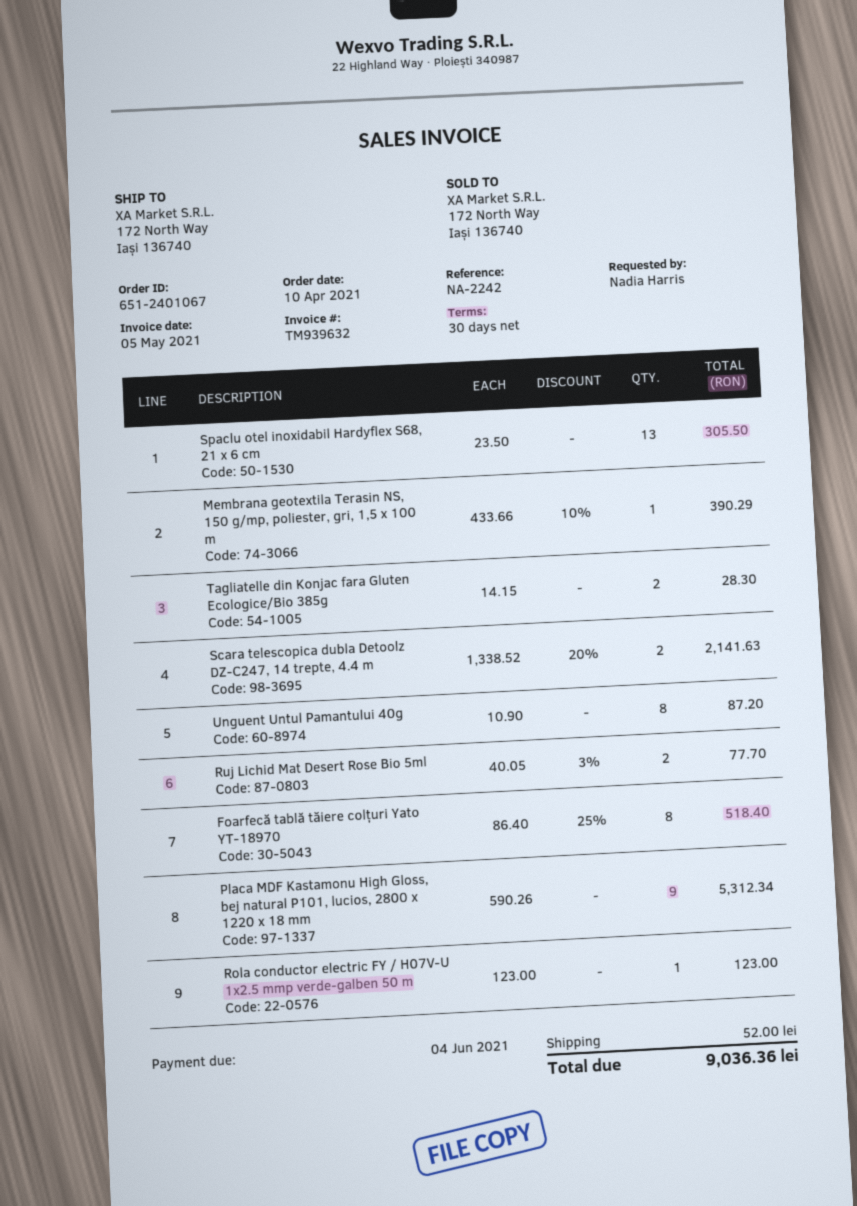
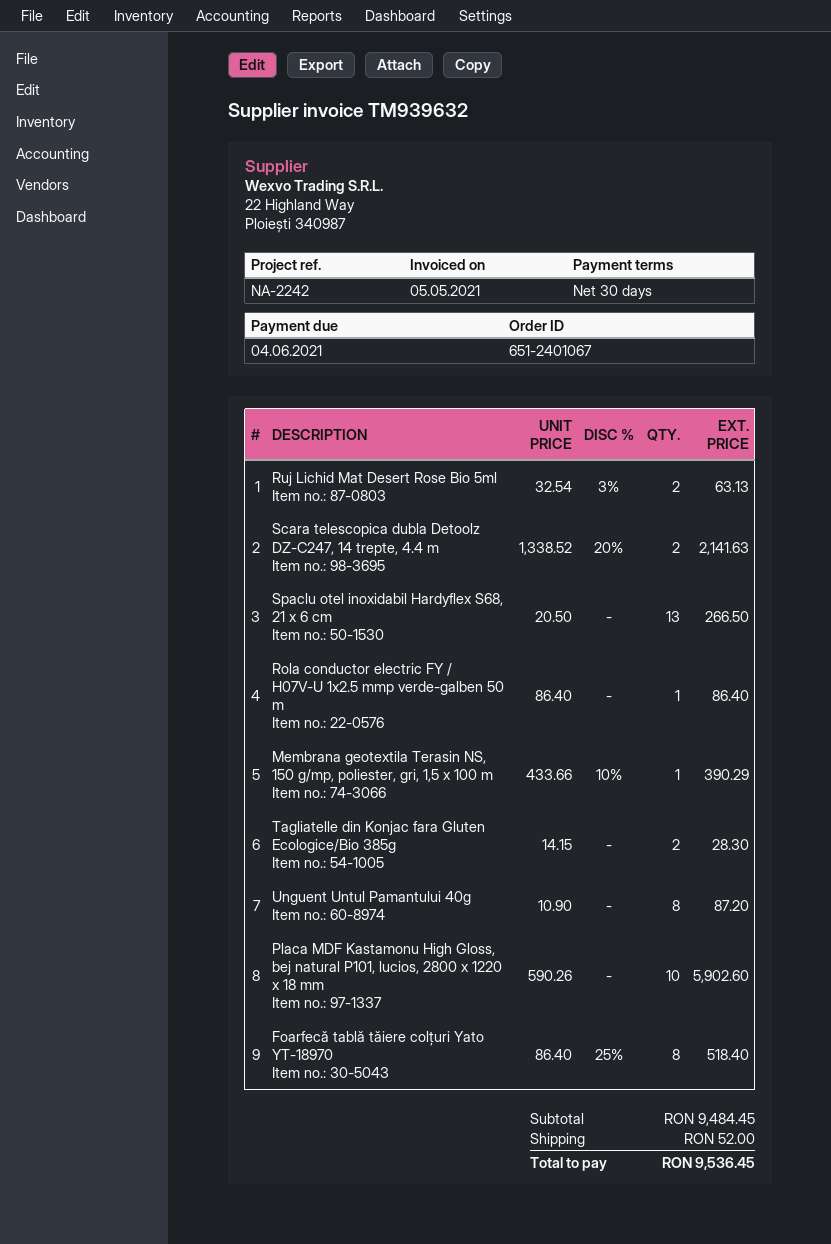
Spaclu otel inoxidabil Hardyflex S68, 21 x 6 cm: 13 x 23.50 = 305.50 -> 13 x 20.50 = 266.50
Ruj Lichid Mat Desert Rose Bio 5ml: 2 x 40.05 - 3% = 77.70 -> 2 x 32.54 - 3% = 63.13
Placa MDF Kastamonu High Gloss, bej natural P101, lucios, 2800 x 1220 x 18 mm: 9 x 590.26 = 5312.34 -> 10 x 590.26 = 5902.60
Rola conductor electric FY / H07V-U 1x2.5 mmp verde-galben 50 m: 1 x 123.00 = 123.00 -> 1 x 86.40 = 86.40
total: 9036.36 -> 9536.45

